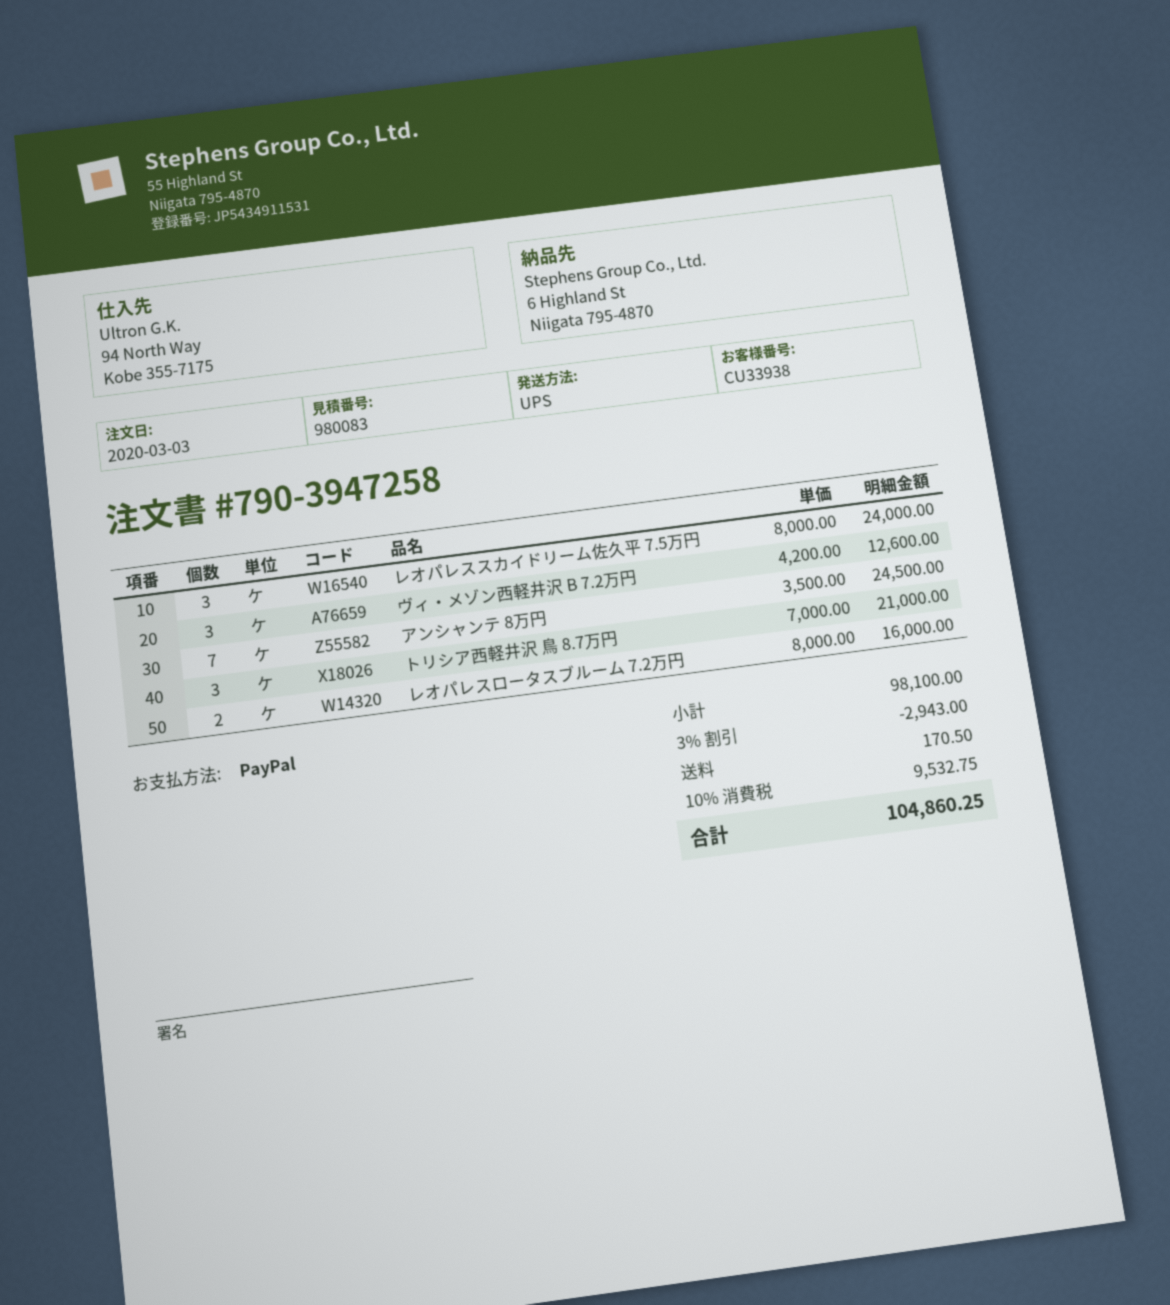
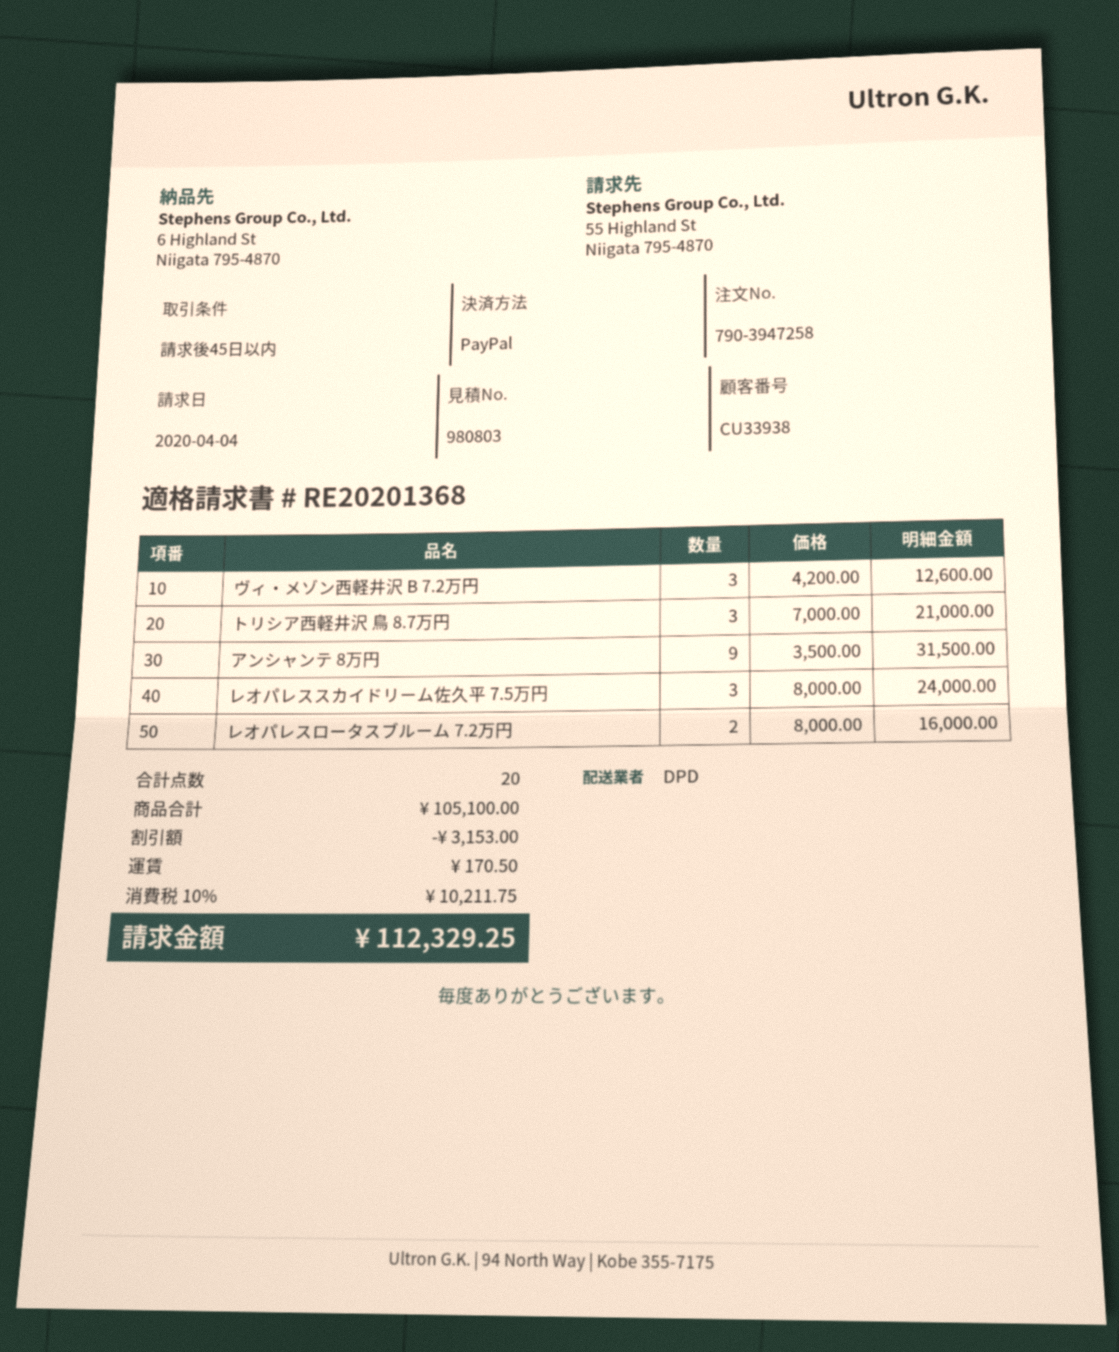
quote number: 980083 -> 980803
shipping method: UPS -> DPD
アンシャンテ 8万円: 7 x 3500.00 = 24500.00 -> 9 x 3500.00 = 31500.00
subtotal: 98100.00 -> 105100.00
discount: 2943.00 -> 3153.00
tax: 10% = 9532.75 -> 10% = 10211.75
total: 104860.25 -> 112329.25

